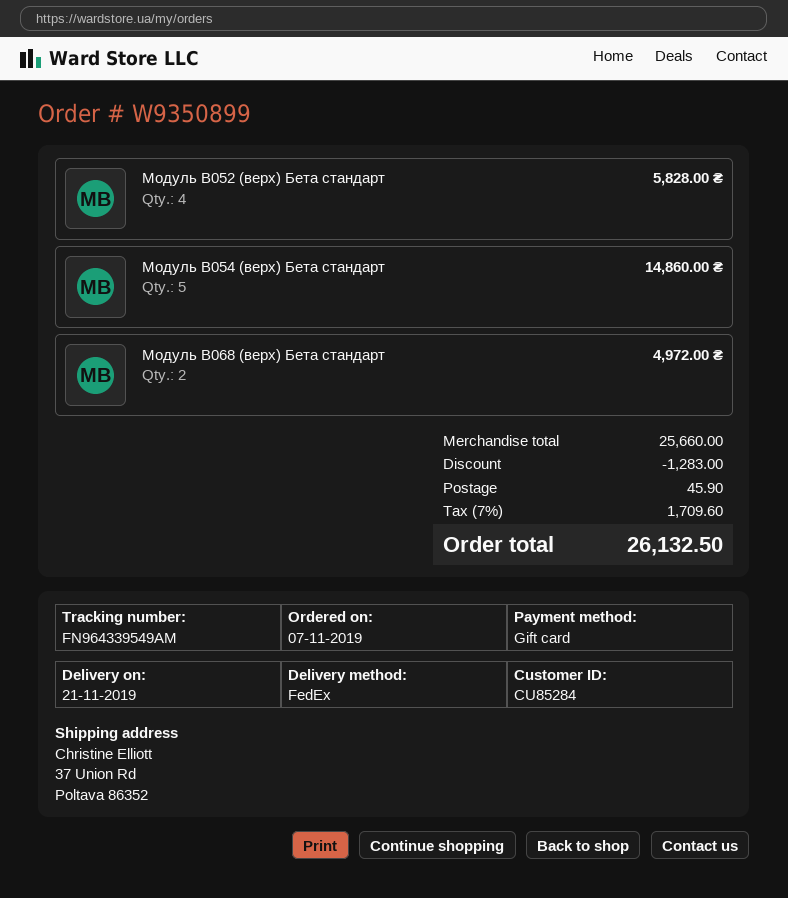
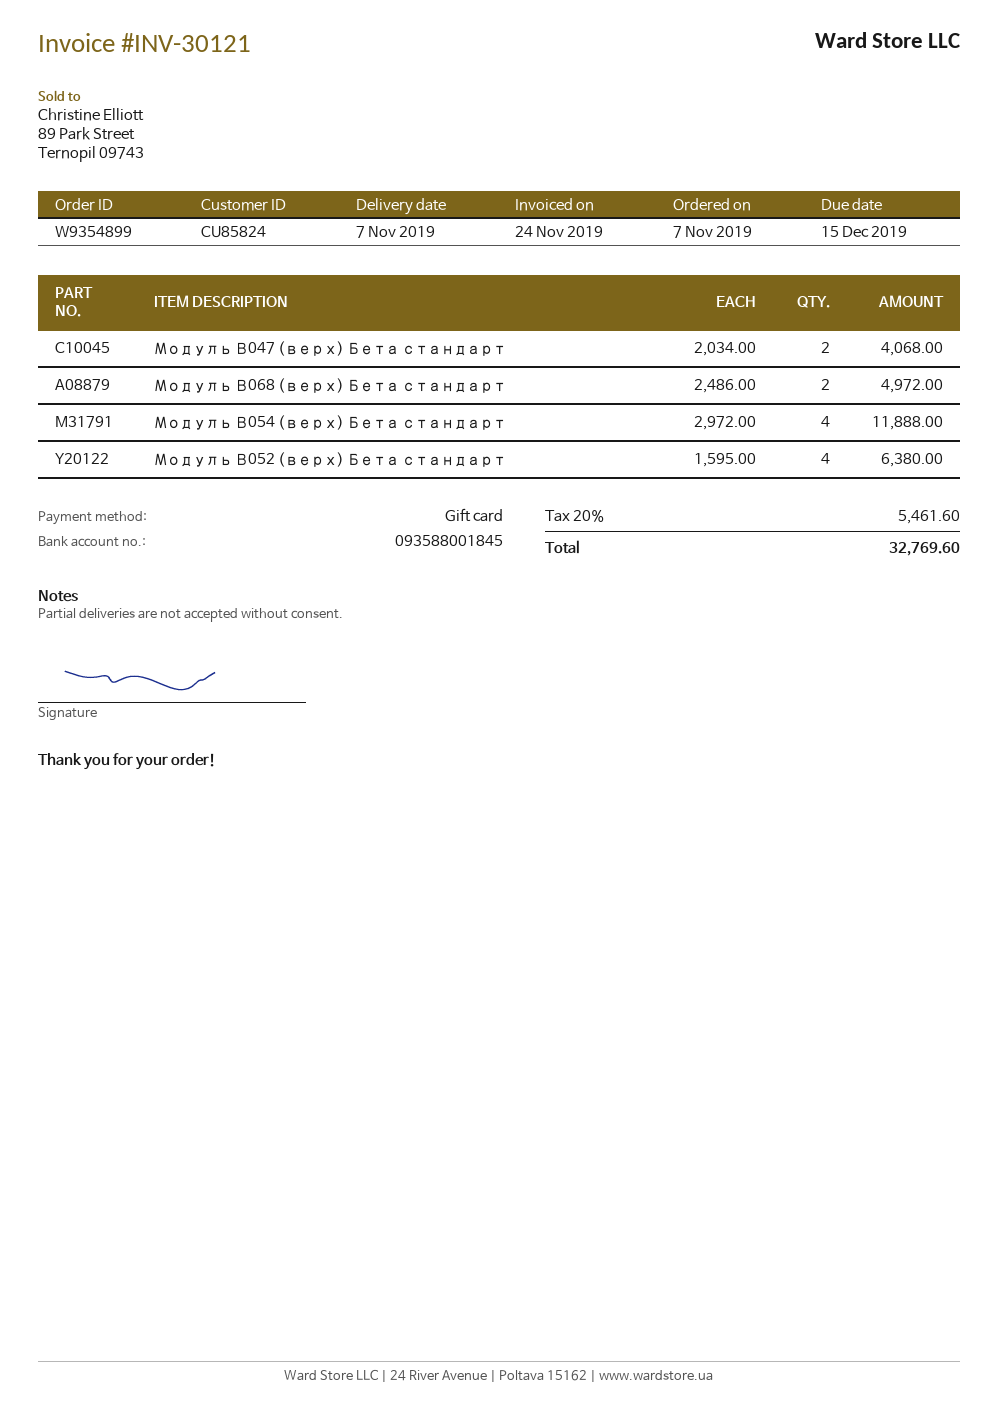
order number: W9350899 -> W9354899
delivery date: 2019-11-21 -> 2019-11-07
customer number: CU85284 -> CU85824
Модуль В052 (верх) Бета стандарт: 4 for 5828.00 -> 4 for 6380.00
Модуль В054 (верх) Бета стандарт: 5 for 14860.00 -> 4 for 11888.00
Модуль В047 (верх) Бета стандарт: none -> 2 for 4068.00
discount: 1283.00 -> none
shipping: 45.90 -> none
tax: 7% = 1709.60 -> 20% = 5461.60
total: 26132.50 -> 32769.60

